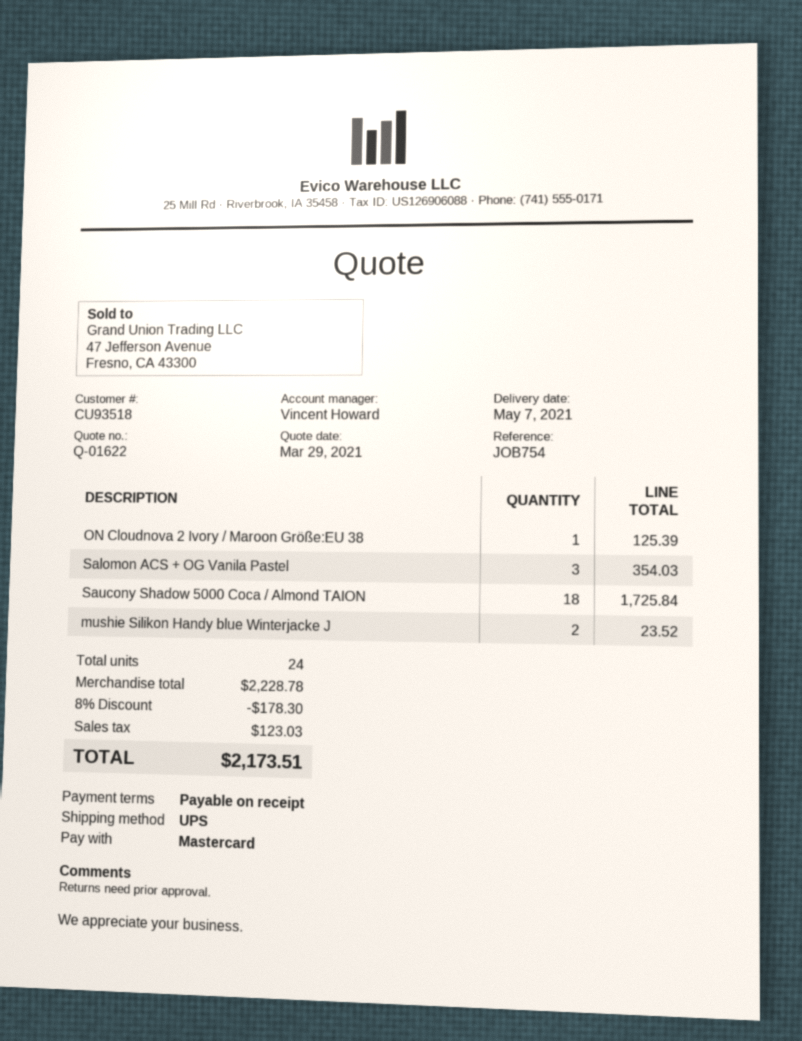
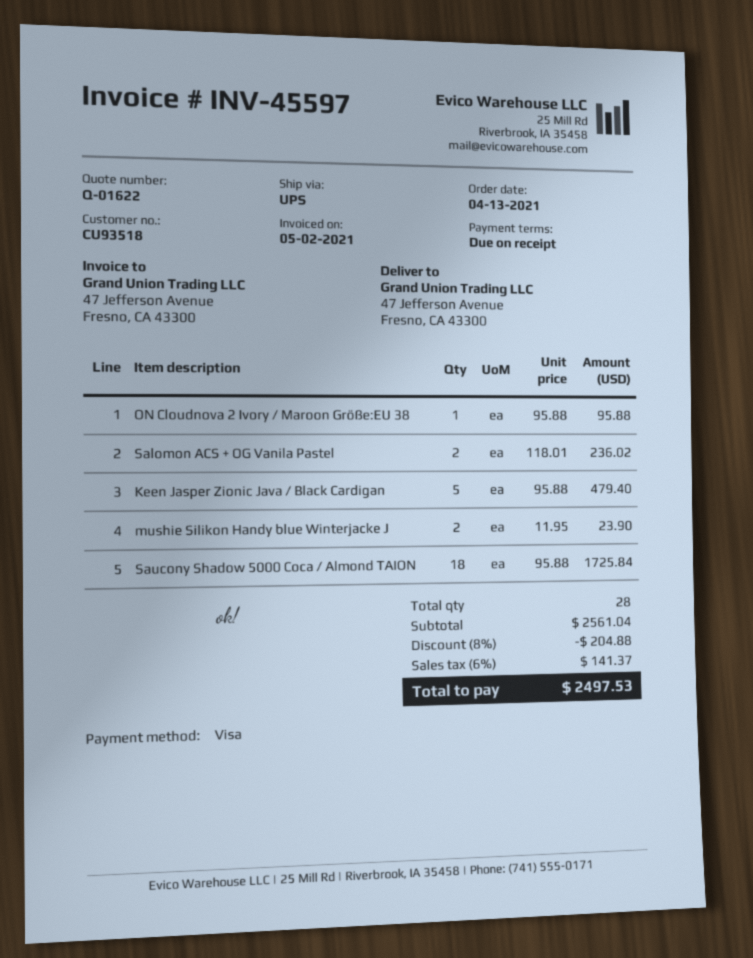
payment method: Mastercard -> Visa
ON Cloudnova 2 Ivory / Maroon Größe:EU 38: 1 for 125.39 -> 1 for 95.88
Salomon ACS + OG Vanila Pastel: 3 for 354.03 -> 2 for 236.02
mushie Silikon Handy blue Winterjacke J: 2 for 23.52 -> 2 for 23.90
Keen Jasper Zionic Java / Black Cardigan: none -> 5 for 479.40
total quantity: 24 -> 28
subtotal: 2228.78 -> 2561.04
discount: 8% = 178.30 -> 8% = 204.88
tax: 123.03 -> 141.37
total: 2173.51 -> 2497.53

